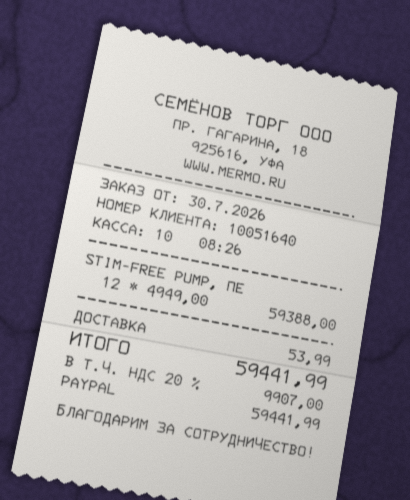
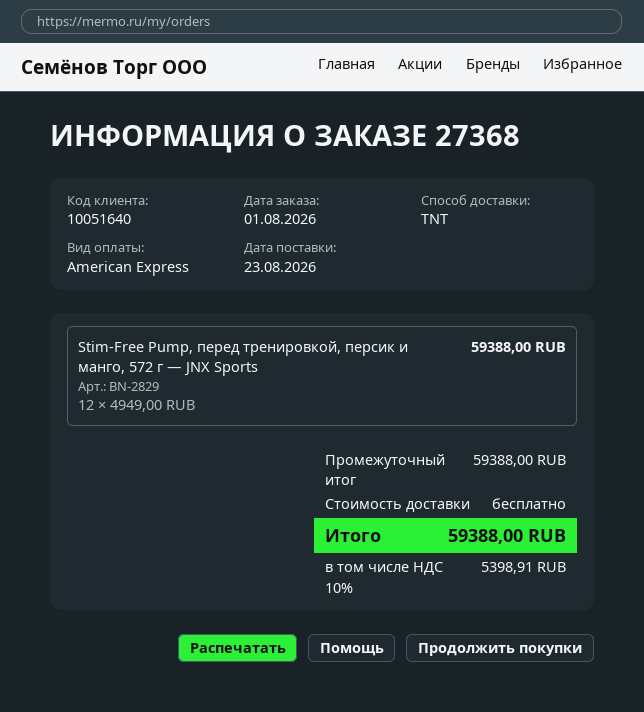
order date: 2026-07-30 -> 2026-08-01
payment method: PayPal -> American Express
shipping: 53.99 -> 0.00
tax: 20% = 9907.00 -> 10% = 5398.91
total: 59441.99 -> 59388.00

